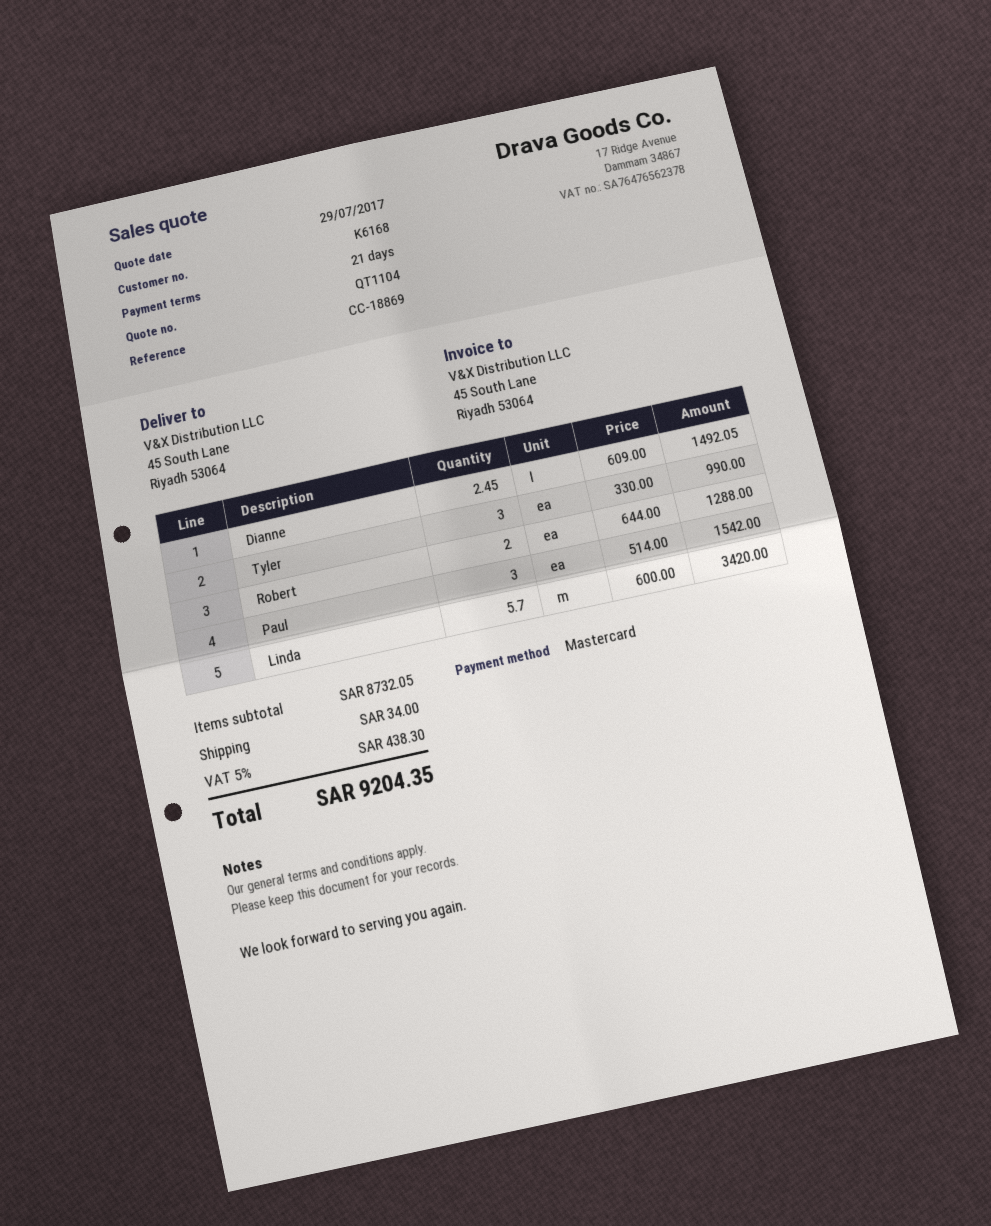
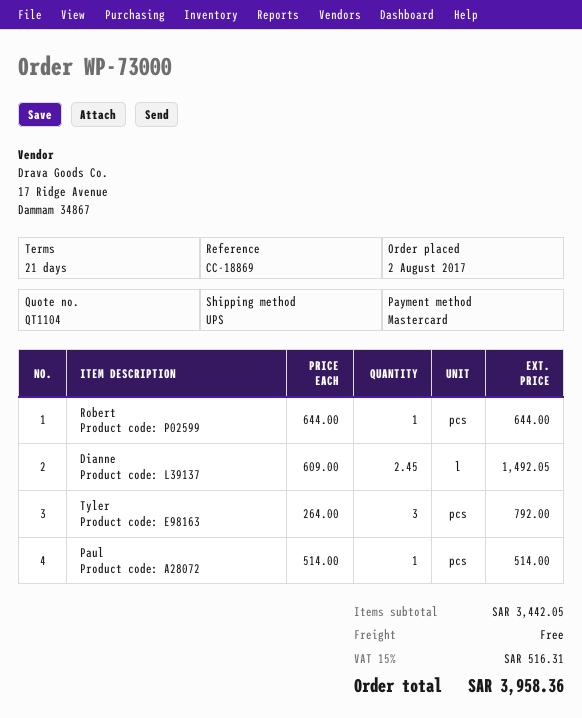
Tyler: 3 x 330.00 = 990.00 -> 3 x 264.00 = 792.00
Robert: 2 x 644.00 = 1288.00 -> 1 x 644.00 = 644.00
Paul: 3 x 514.00 = 1542.00 -> 1 x 514.00 = 514.00
Linda: 5.7 x 600.00 = 3420.00 -> none
subtotal: 8732.05 -> 3442.05
shipping: 34.00 -> 0.00
tax: 5% = 438.30 -> 15% = 516.31
total: 9204.35 -> 3958.36

